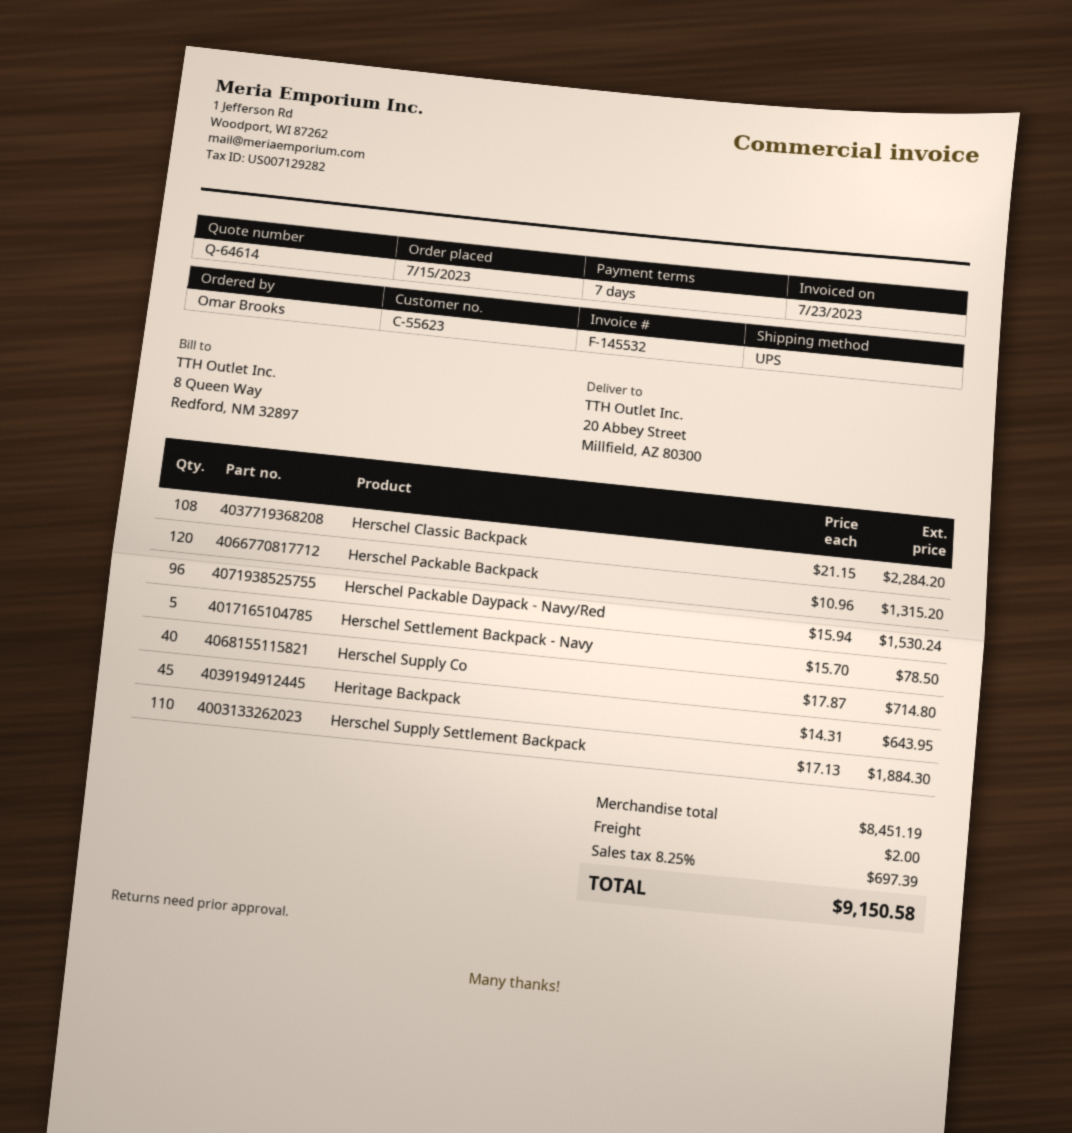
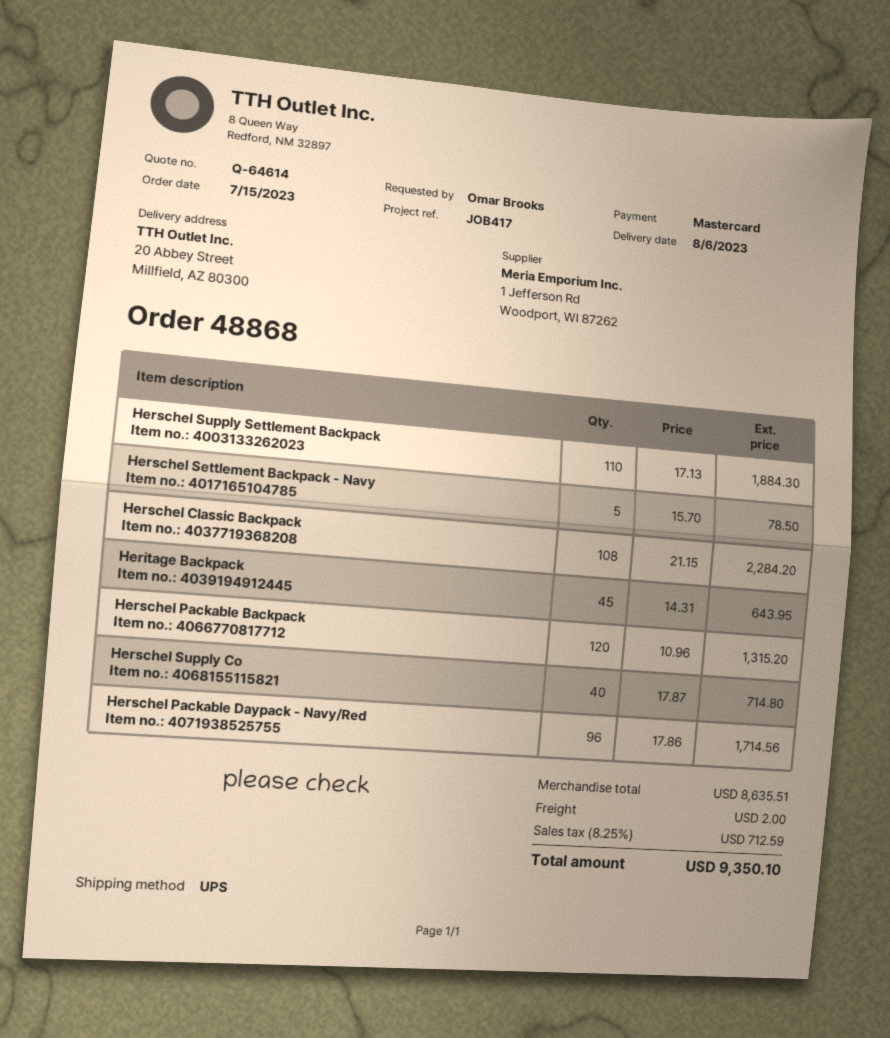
Herschel Packable Daypack - Navy/Red: 96 x 15.94 = 1530.24 -> 96 x 17.86 = 1714.56
subtotal: 8451.19 -> 8635.51
tax: 8.25% = 697.39 -> 8.25% = 712.59
total: 9150.58 -> 9350.10

